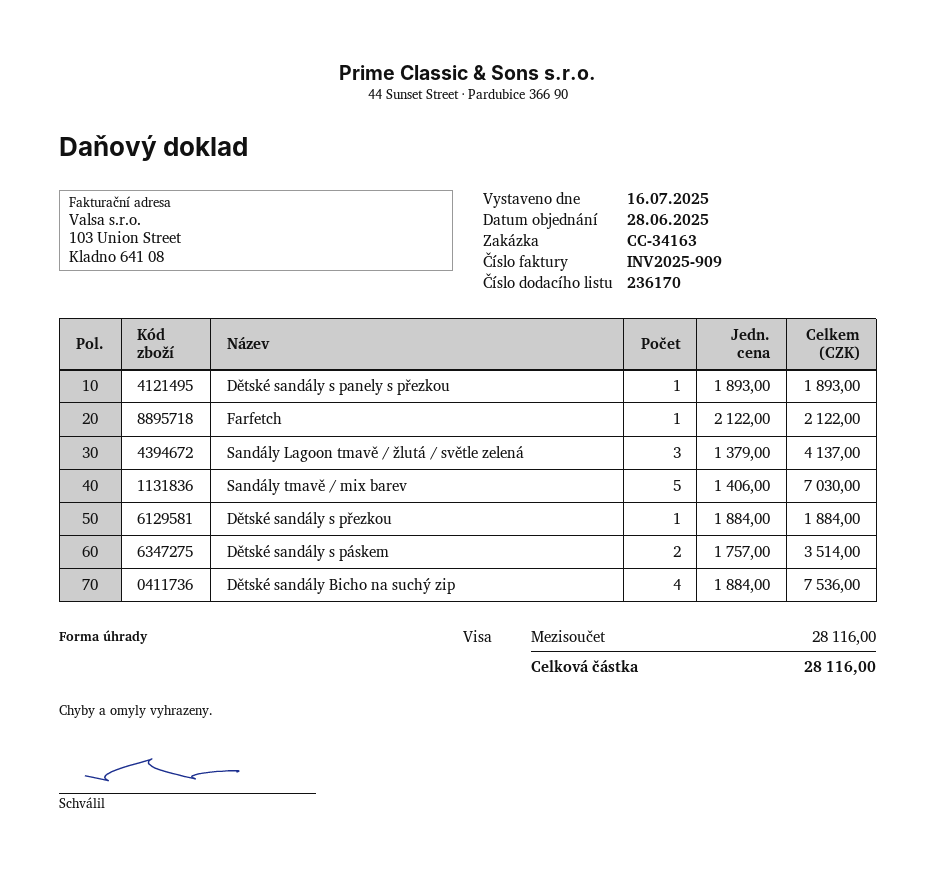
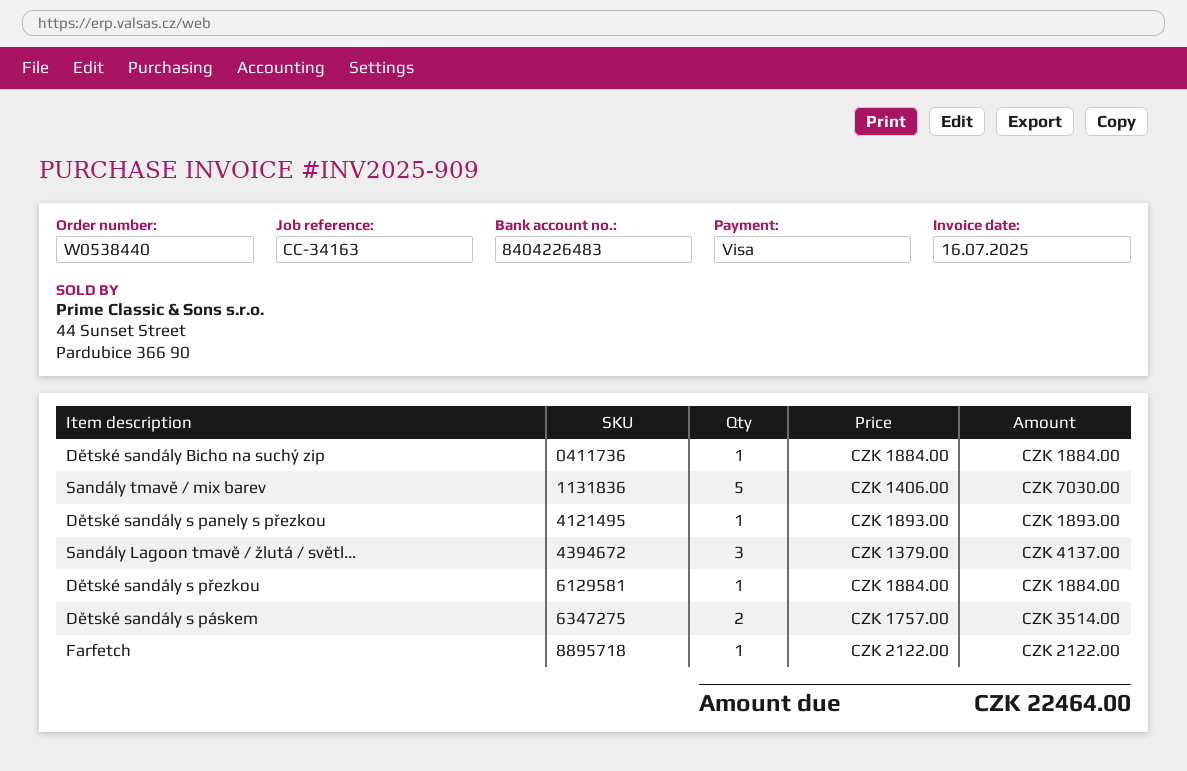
Dětské sandály Bicho na suchý zip: 4 x 1884.00 = 7536.00 -> 1 x 1884.00 = 1884.00
total: 28116.00 -> 22464.00

